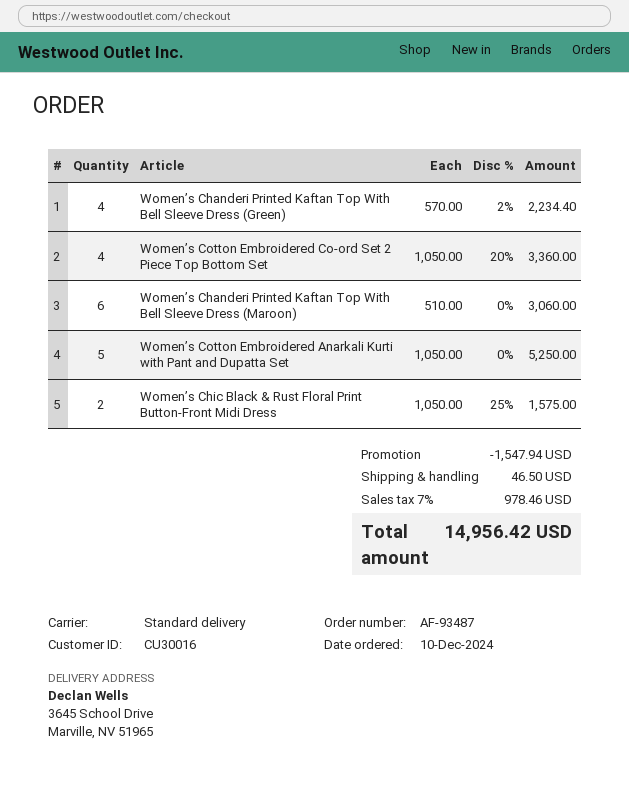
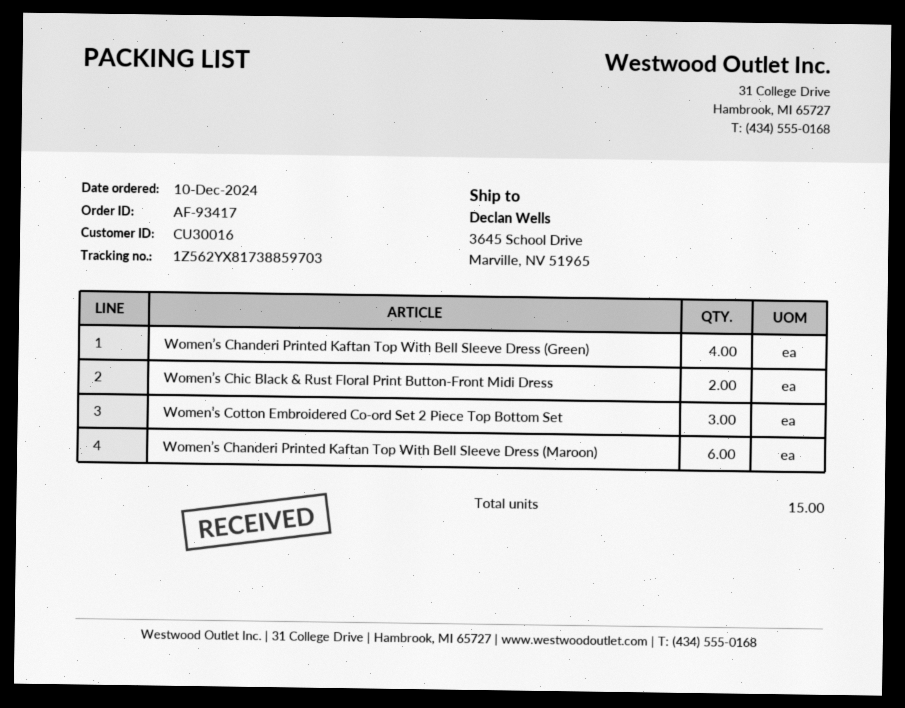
order number: AF-93487 -> AF-93417
Women’s Cotton Embroidered Co-ord Set 2 Piece Top Bottom Set: 4 -> 3
Women’s Cotton Embroidered Anarkali Kurti with Pant and Dupatta Set: 5 -> none

